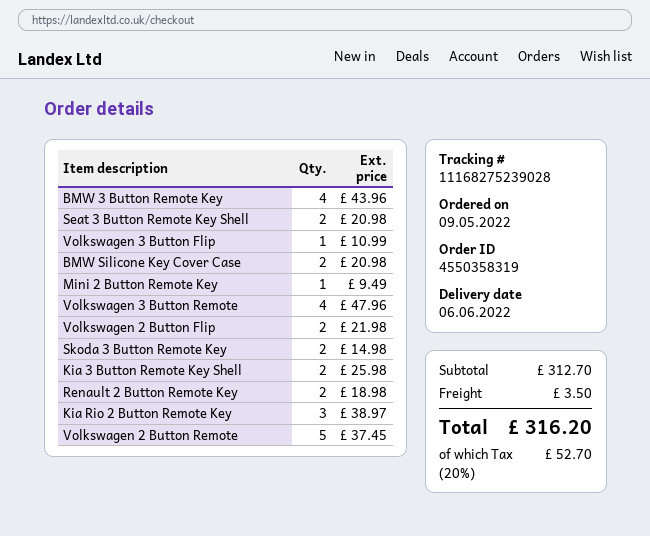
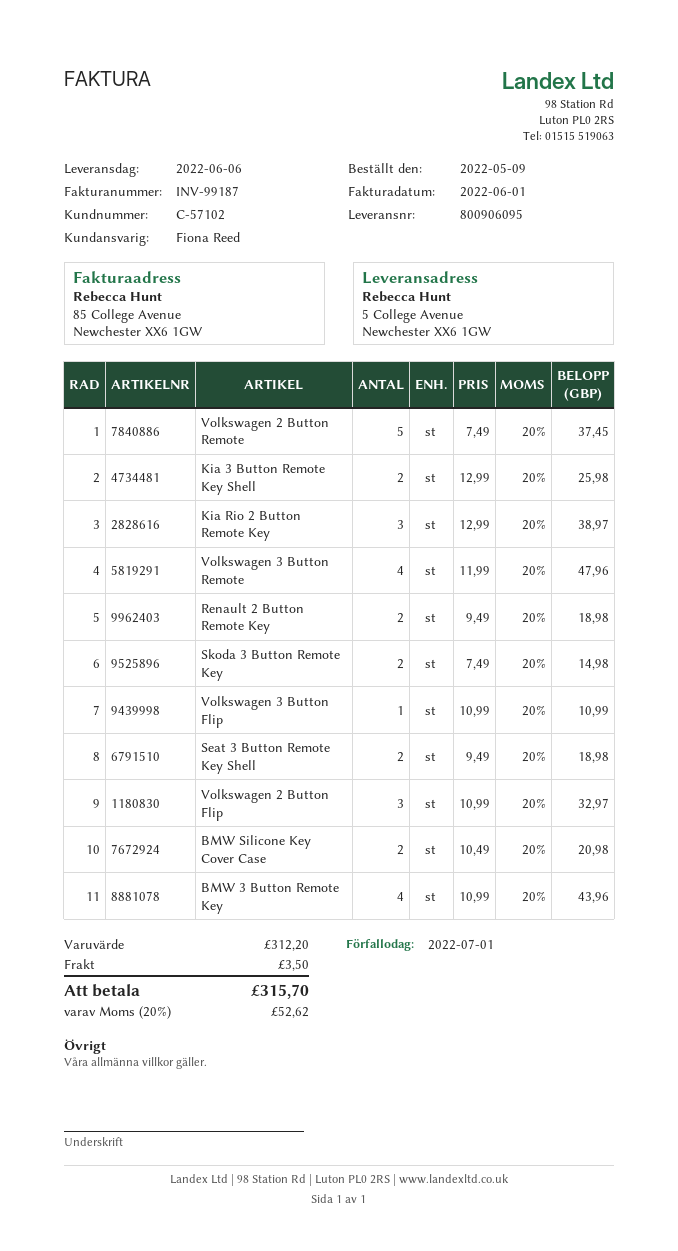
Seat 3 Button Remote Key Shell: 2 for 20.98 -> 2 for 18.98
Mini 2 Button Remote Key: 1 for 9.49 -> none
Volkswagen 2 Button Flip: 2 for 21.98 -> 3 for 32.97
subtotal: 312.70 -> 312.20
tax: 20% = 52.70 -> 20% = 52.62
total: 316.20 -> 315.70

